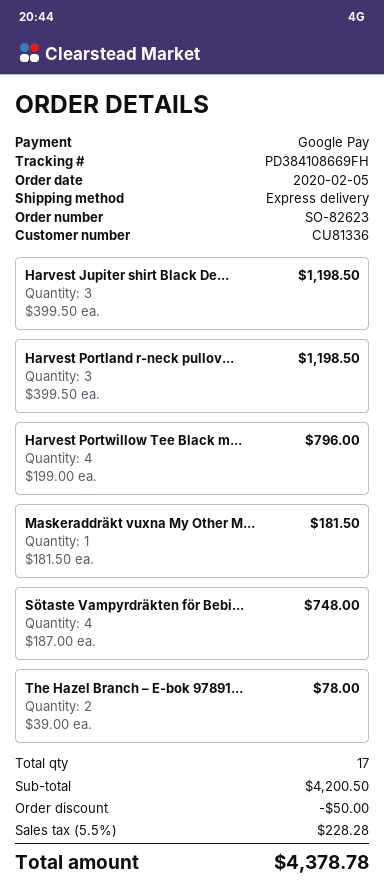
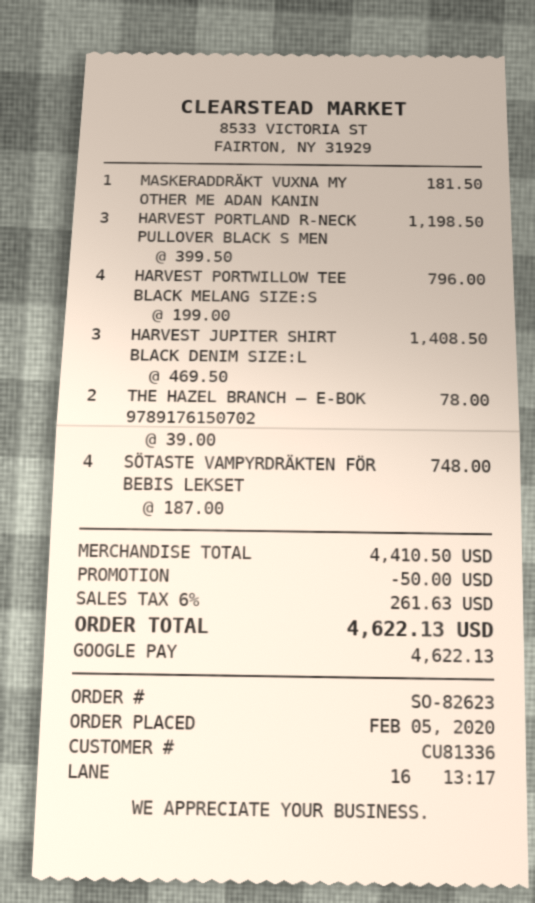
Harvest Jupiter shirt Black De...: 3 x 399.50 = 1198.50 -> 3 x 469.50 = 1408.50
subtotal: 4200.50 -> 4410.50
tax: 5.5% = 228.28 -> 6% = 261.63
total: 4378.78 -> 4622.13

